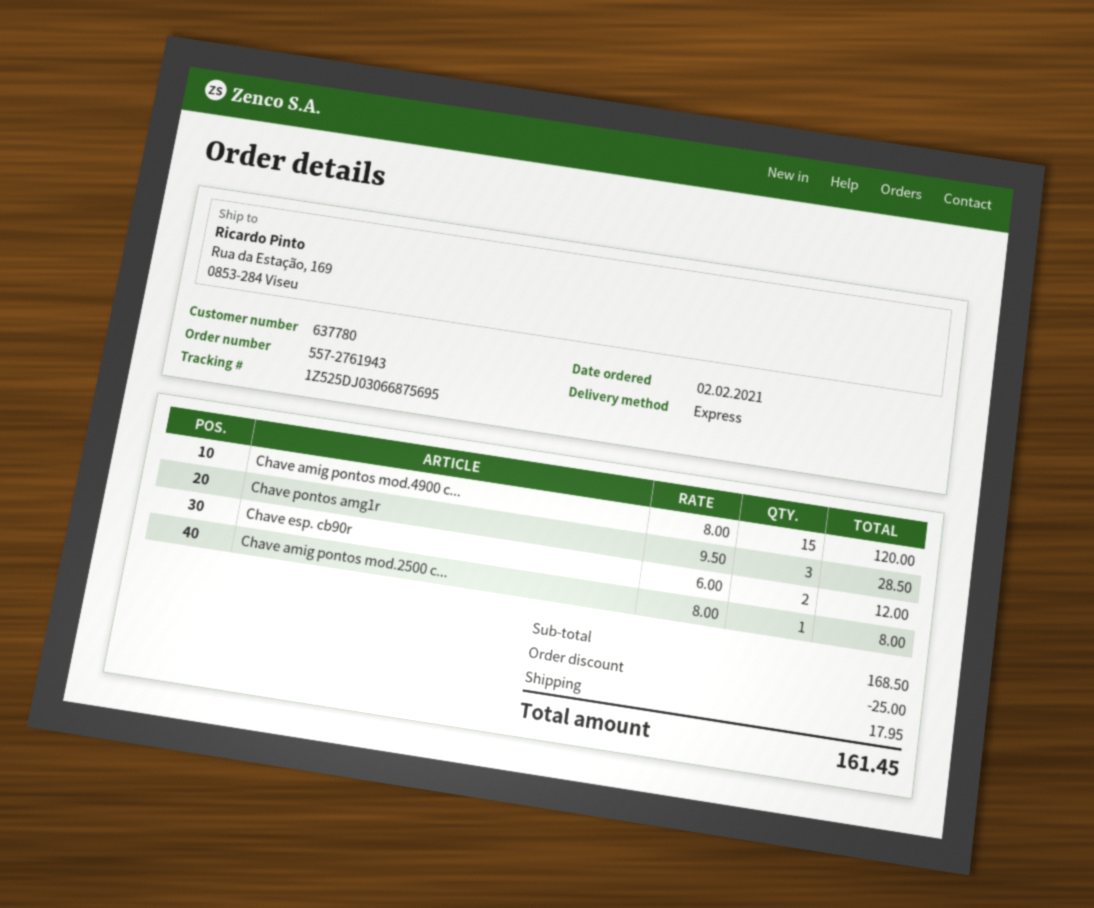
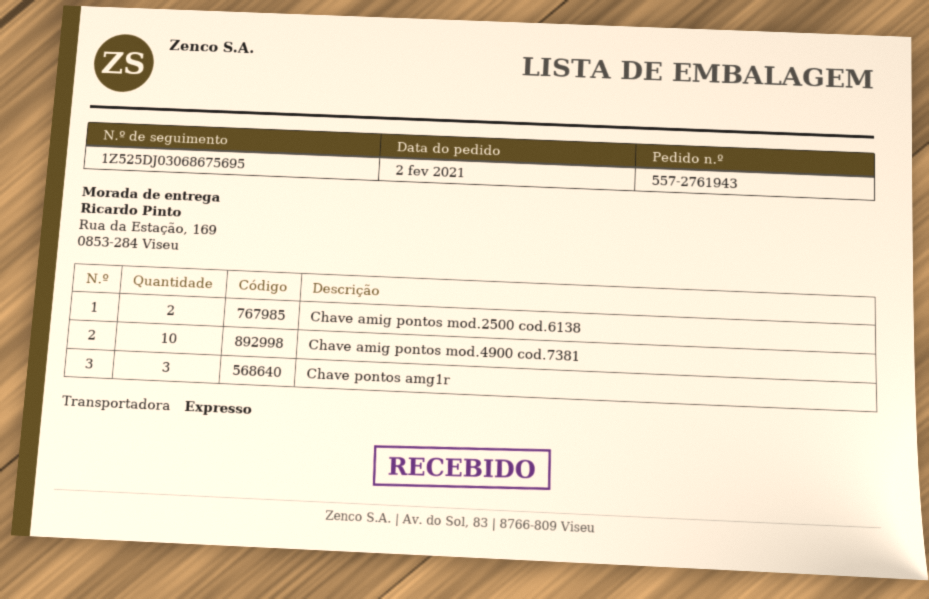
tracking number: 1Z525DJ03066875695 -> 1Z525DJ03068675695
Chave amig pontos mod.4900 c...: 15 -> 10
Chave esp. cb90r: 2 -> none
Chave amig pontos mod.2500 c...: 1 -> 2

